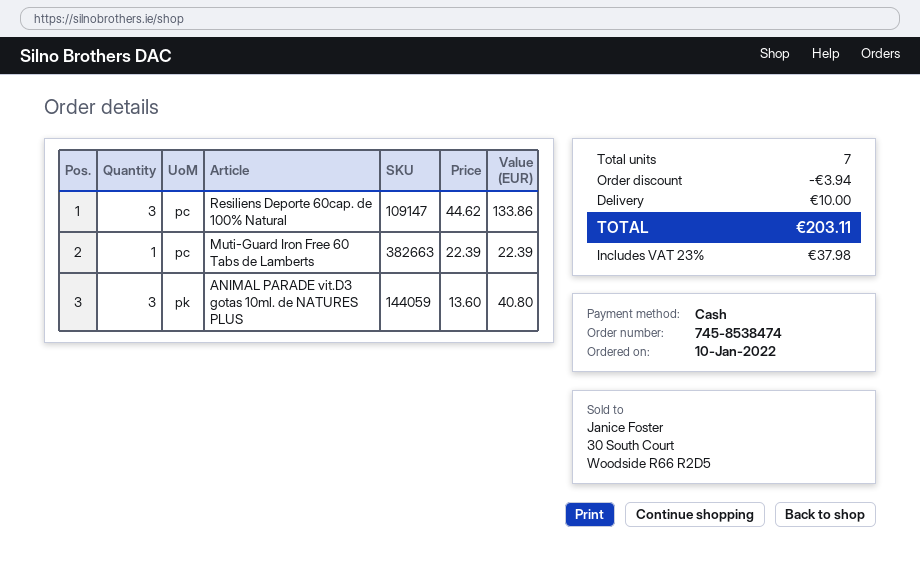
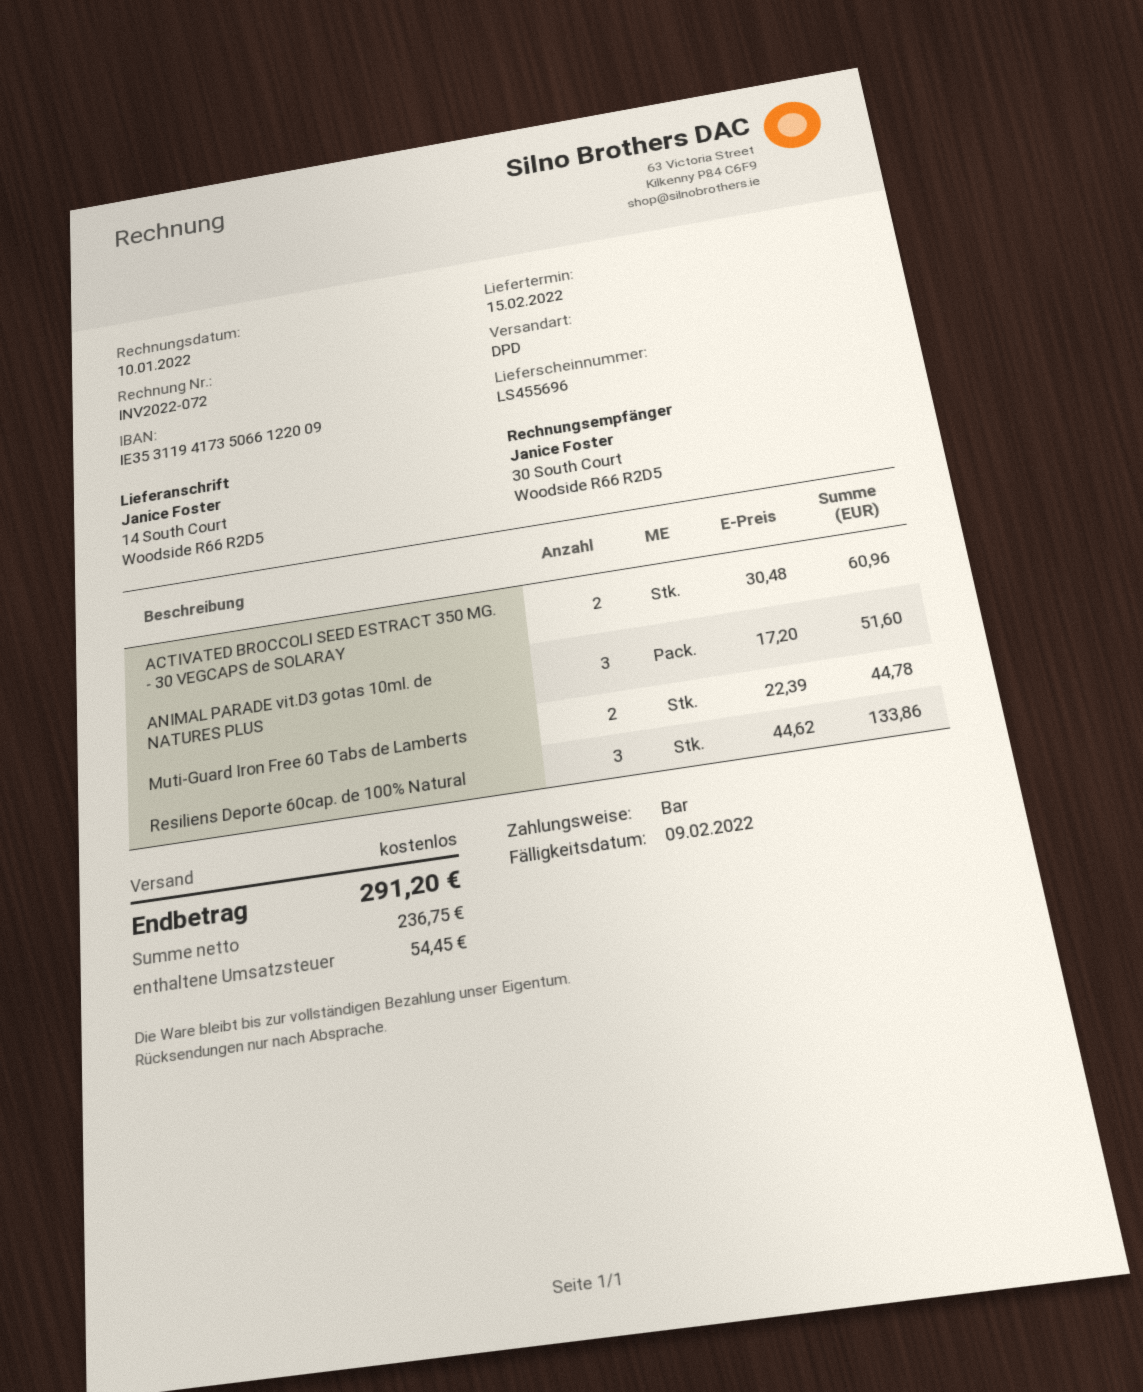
Muti-Guard Iron Free 60 Tabs de Lamberts: 1 x 22.39 = 22.39 -> 2 x 22.39 = 44.78
ANIMAL PARADE vit.D3 gotas 10ml. de NATURES PLUS: 3 x 13.60 = 40.80 -> 3 x 17.20 = 51.60
ACTIVATED BROCCOLI SEED ESTRACT 350 MG. - 30 VEGCAPS de SOLARAY: none -> 2 x 30.48 = 60.96
discount: 3.94 -> none
shipping: 10.00 -> 0.00
tax: 37.98 -> 54.45
total: 203.11 -> 291.20

